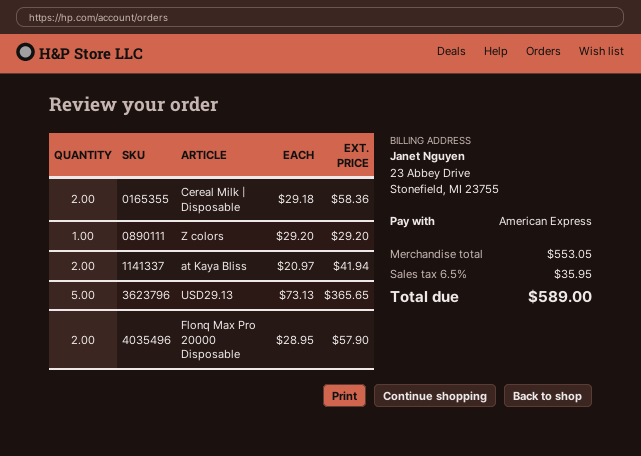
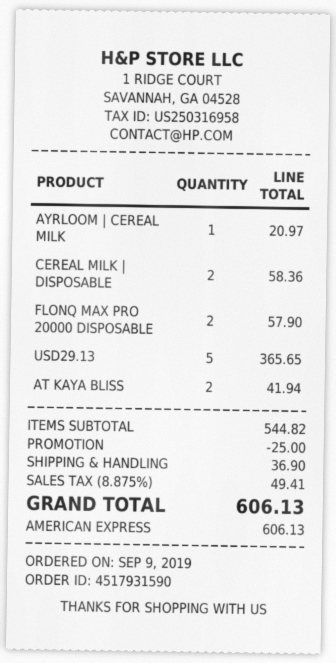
Z colors: 1 for 29.20 -> none
AYRLOOM | CEREAL MILK: none -> 1 for 20.97
subtotal: 553.05 -> 544.82
discount: none -> 25.00
shipping: none -> 36.90
tax: 6.5% = 35.95 -> 8.875% = 49.41
total: 589.00 -> 606.13

